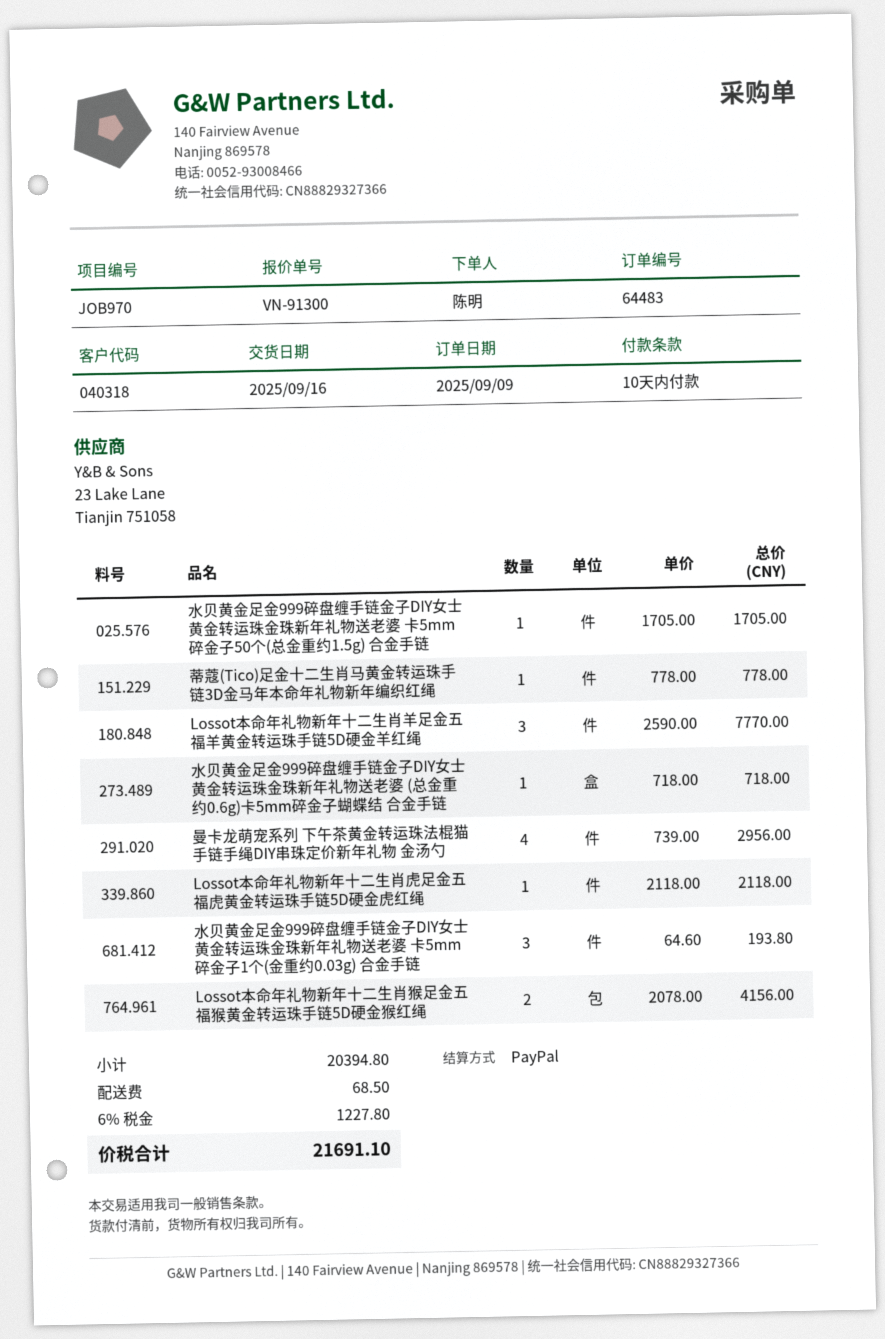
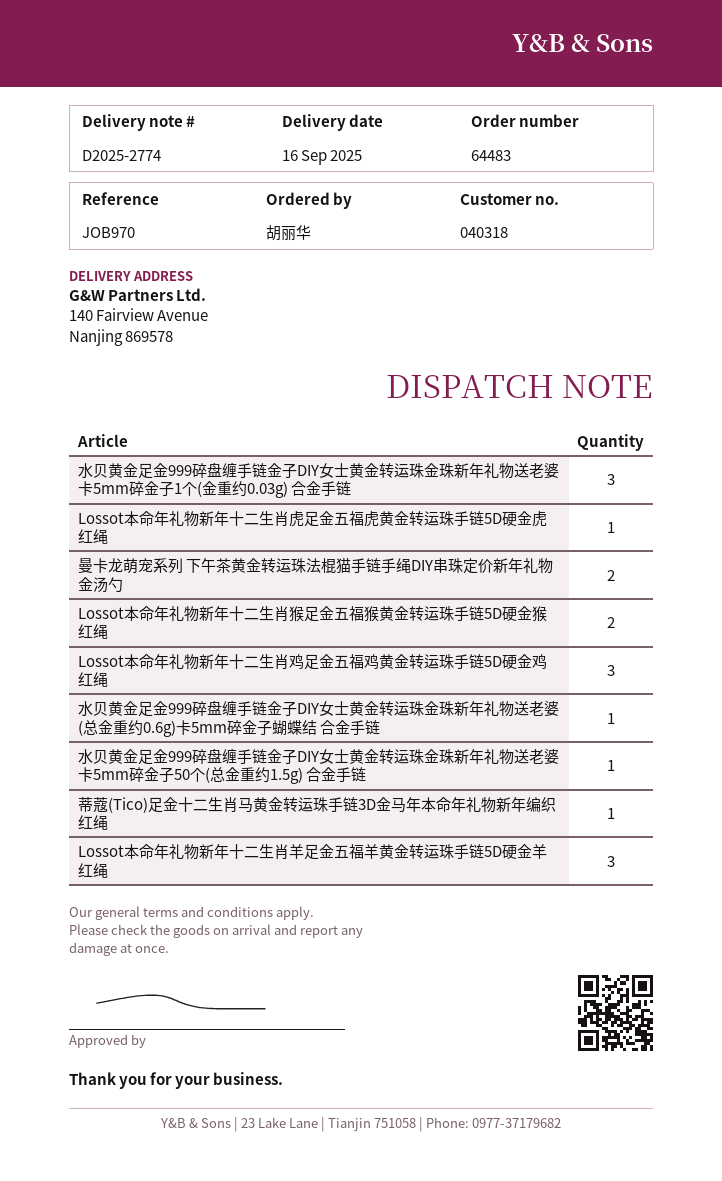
ordered by: 陈明 -> 胡丽华
曼卡龙萌宠系列 下午茶黄金转运珠法棍猫手链手绳DIY串珠定价新年礼物 金汤勺: 4 -> 2
Lossot本命年礼物新年十二生肖鸡足金五福鸡黄金转运珠手链5D硬金鸡红绳: none -> 3

